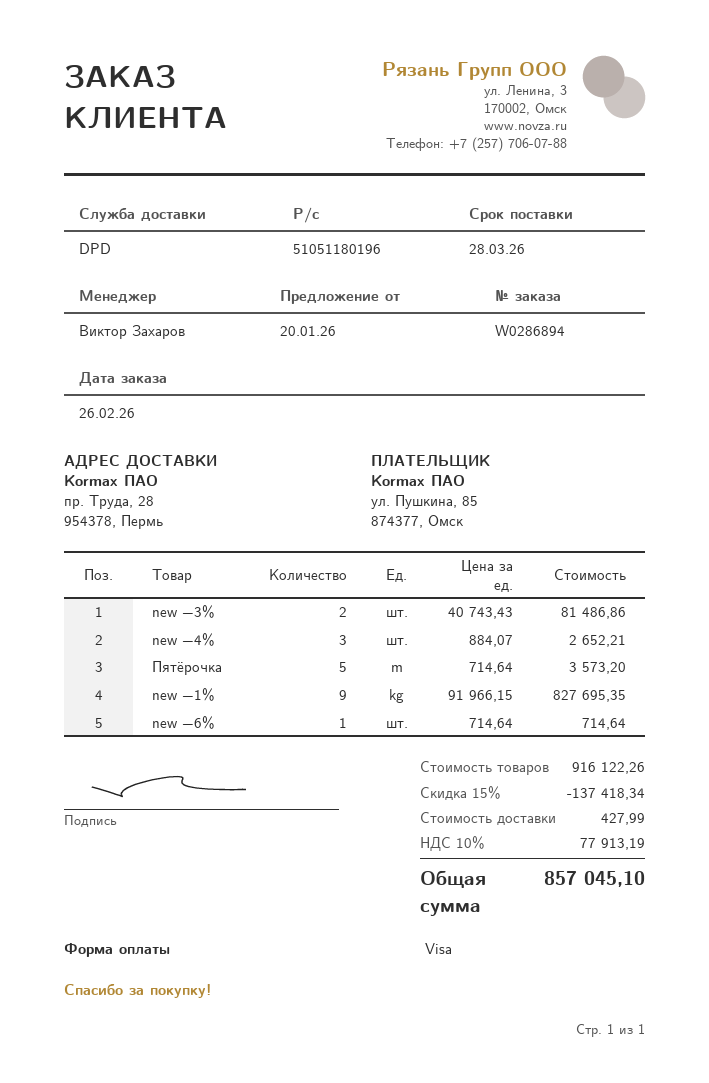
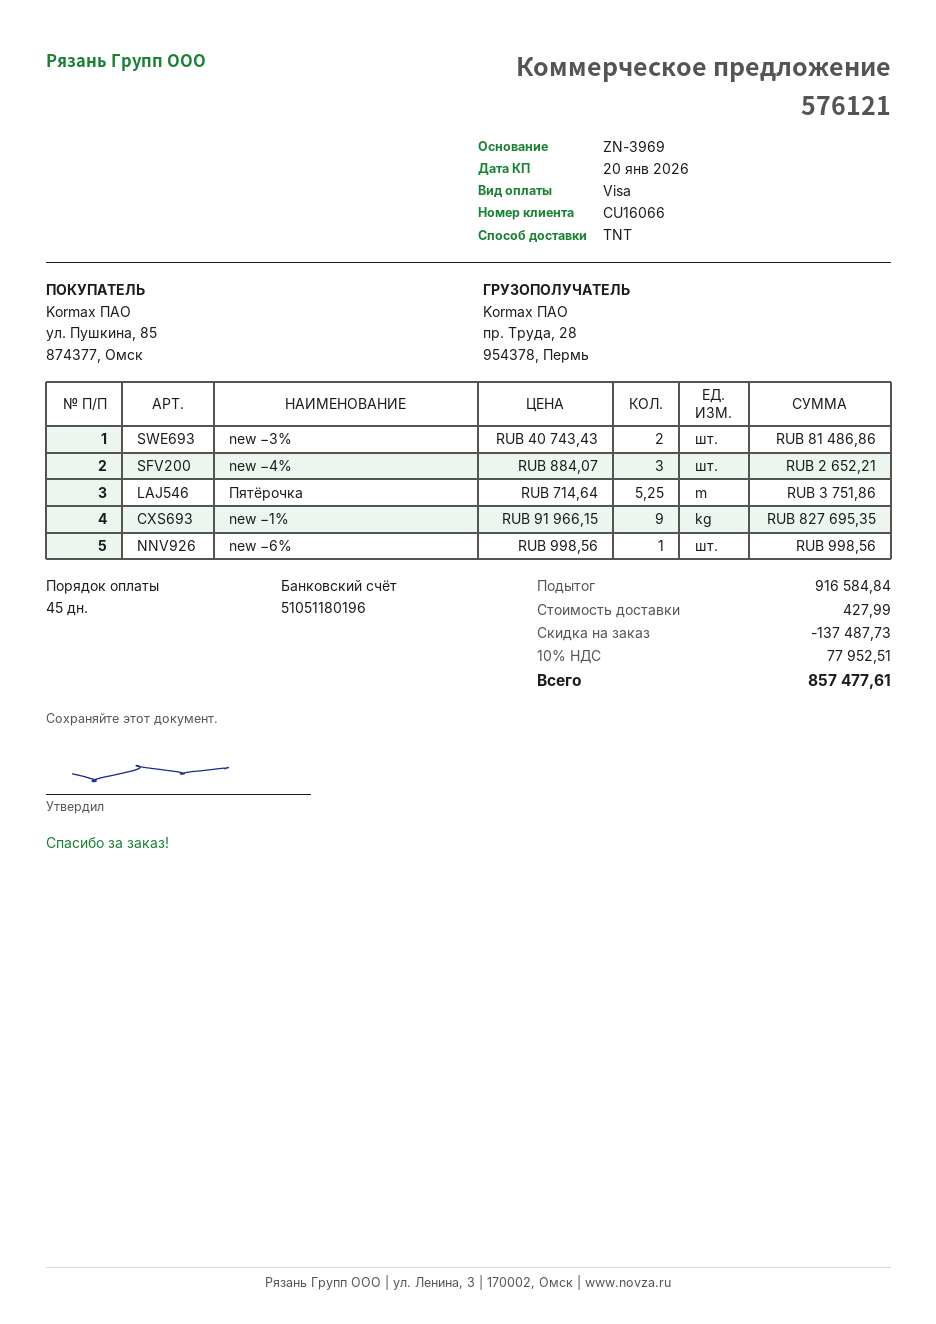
shipping method: DPD -> TNT
Пятёрочка: 5 x 714.64 = 3573.20 -> 5.25 x 714.64 = 3751.86
new −6%: 1 x 714.64 = 714.64 -> 1 x 998.56 = 998.56
subtotal: 916122.26 -> 916584.84
discount: 137418.34 -> 137487.73
tax: 10% = 77913.19 -> 10% = 77952.51
total: 857045.10 -> 857477.61

